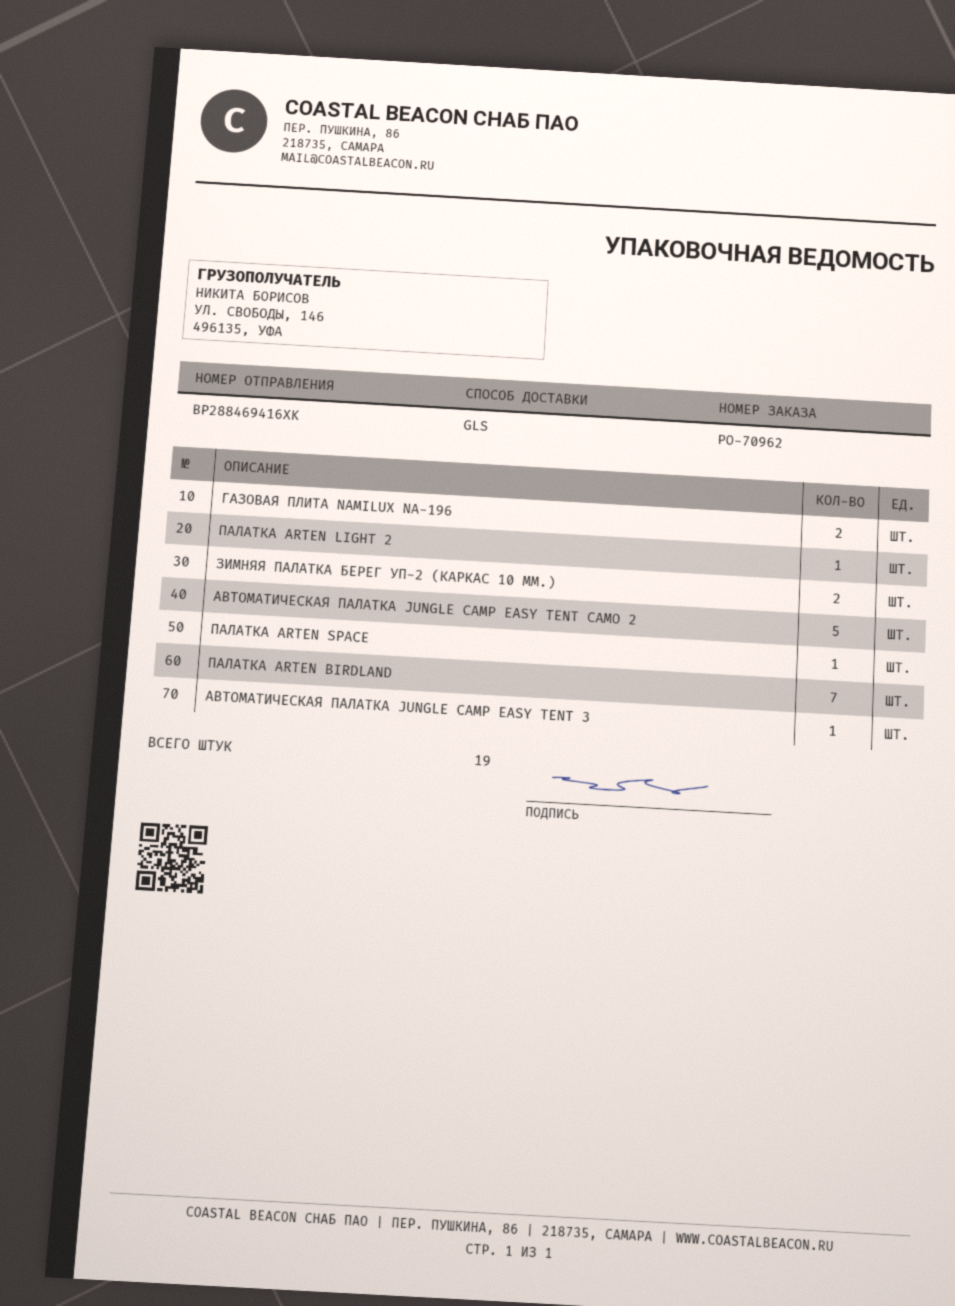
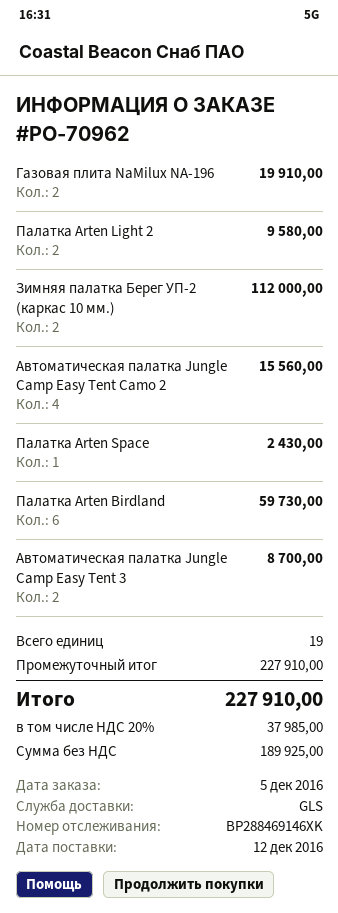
tracking number: BP288469416XK -> BP288469146XK
ПАЛАТКА ARTEN LIGHT 2: 1 -> 2
АВТОМАТИЧЕСКАЯ ПАЛАТКА JUNGLE CAMP EASY TENT CAMO 2: 5 -> 4
ПАЛАТКА ARTEN BIRDLAND: 7 -> 6
АВТОМАТИЧЕСКАЯ ПАЛАТКА JUNGLE CAMP EASY TENT 3: 1 -> 2

